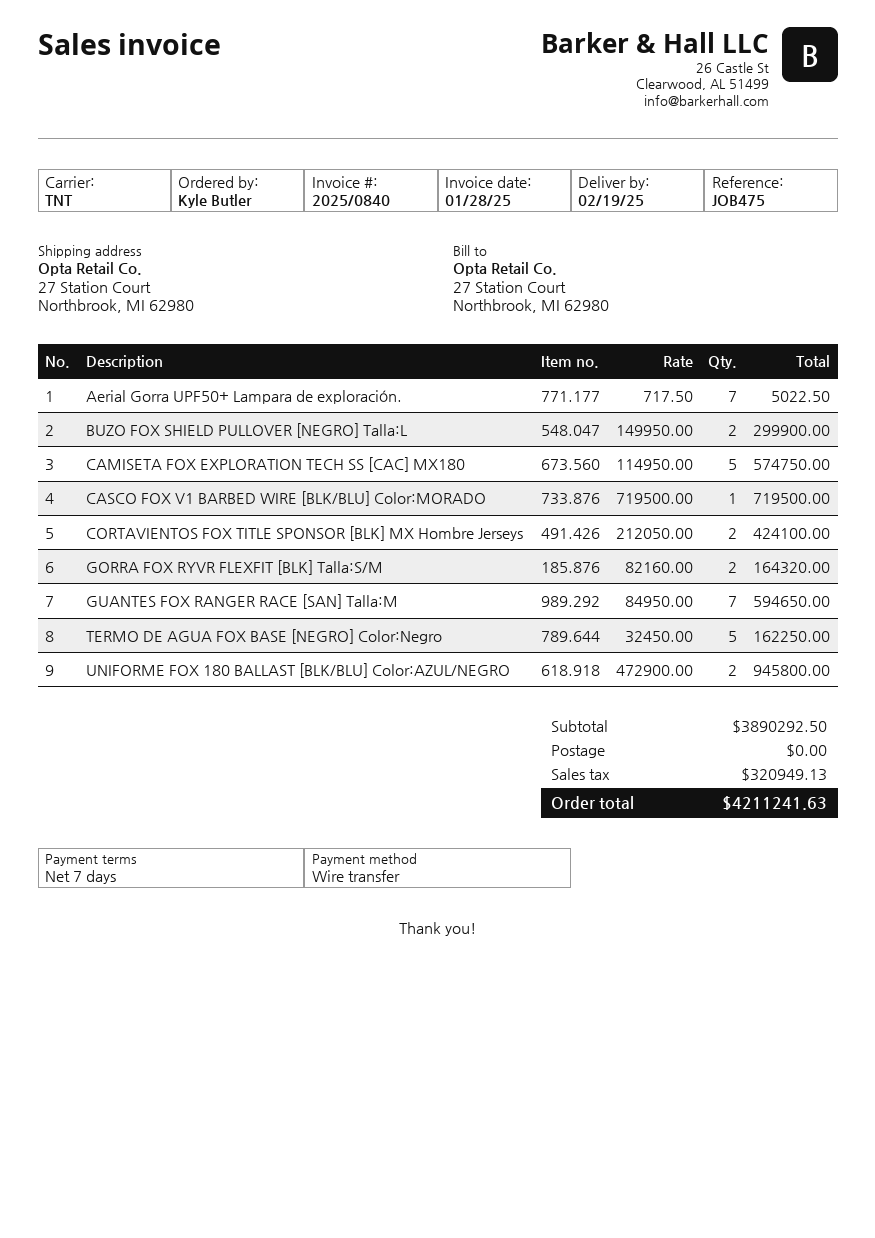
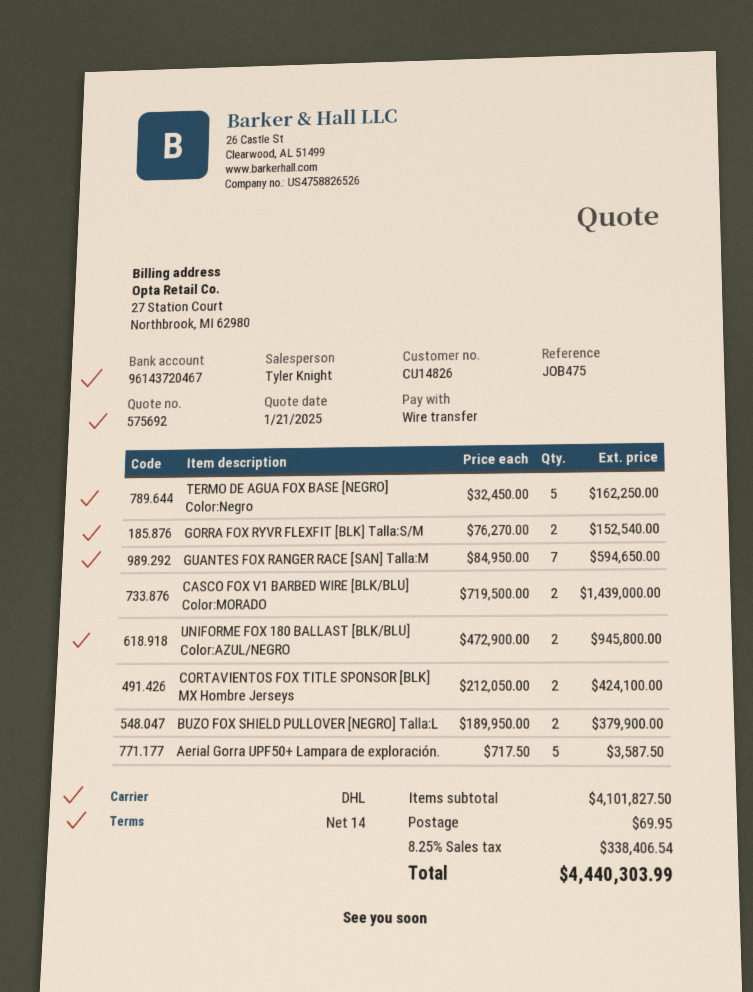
payment terms: 7 days -> 14 days
shipping method: TNT -> DHL
Aerial Gorra UPF50+ Lampara de exploración.: 7 x 717.50 = 5022.50 -> 5 x 717.50 = 3587.50
BUZO FOX SHIELD PULLOVER [NEGRO] Talla:L: 2 x 149950.00 = 299900.00 -> 2 x 189950.00 = 379900.00
CAMISETA FOX EXPLORATION TECH SS [CAC] MX180: 5 x 114950.00 = 574750.00 -> none
CASCO FOX V1 BARBED WIRE [BLK/BLU] Color:MORADO: 1 x 719500.00 = 719500.00 -> 2 x 719500.00 = 1439000.00
GORRA FOX RYVR FLEXFIT [BLK] Talla:S/M: 2 x 82160.00 = 164320.00 -> 2 x 76270.00 = 152540.00
subtotal: 3890292.50 -> 4101827.50
shipping: 0.00 -> 69.95
tax: 320949.13 -> 338406.54
total: 4211241.63 -> 4440303.99

